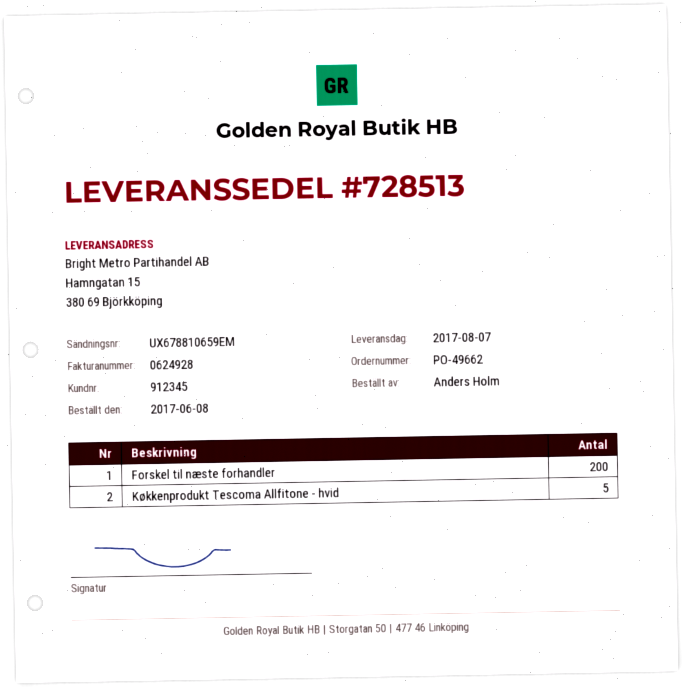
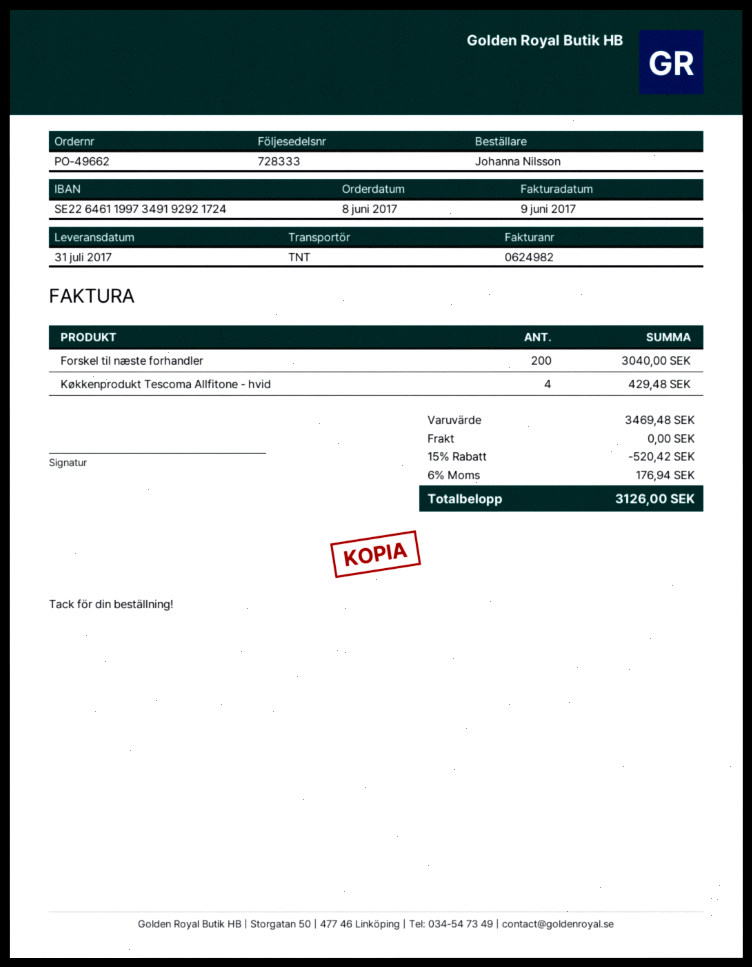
delivery note number: 728513 -> 728333
delivery date: 2017-08-07 -> 2017-07-31
invoice number: 0624928 -> 0624982
ordered by: Anders Holm -> Johanna Nilsson
Køkkenprodukt Tescoma Allfitone - hvid: 5 -> 4

